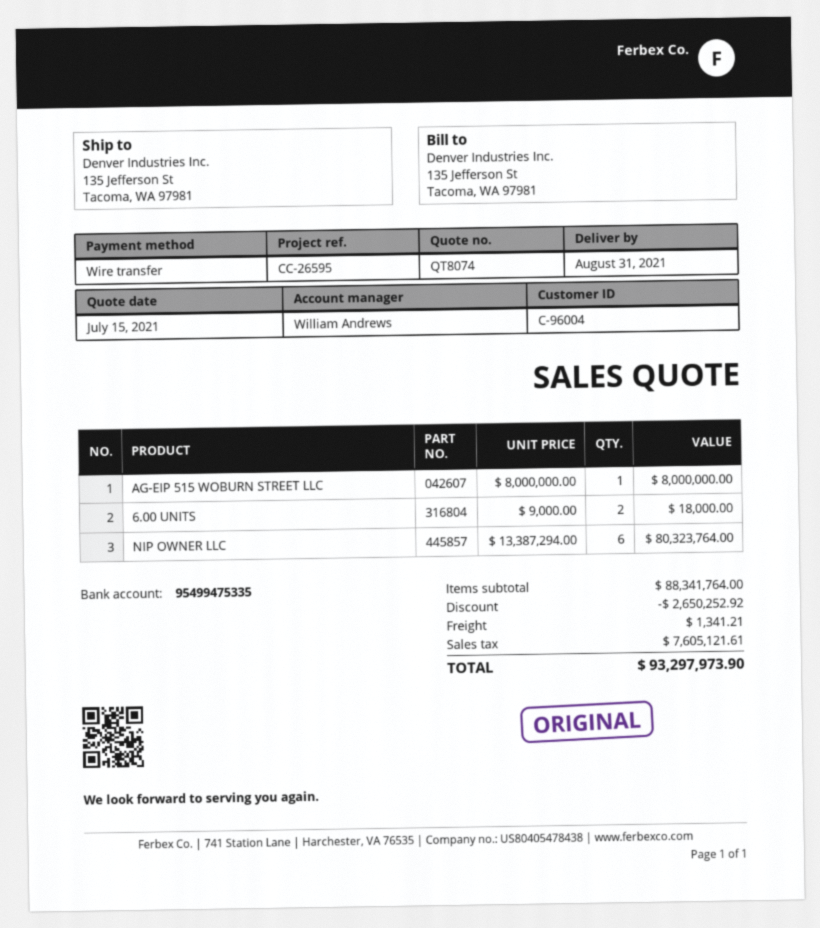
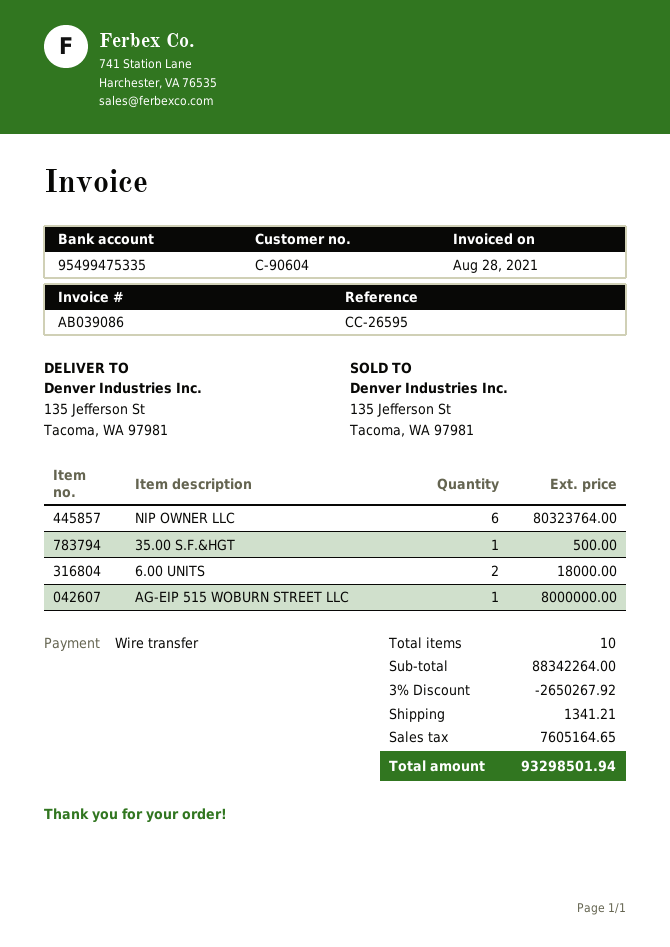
customer number: C-96004 -> C-90604
35.00 S.F.&HGT: none -> 1 for 500.00
subtotal: 88341764.00 -> 88342264.00
discount: 2650252.92 -> 2650267.92
tax: 7605121.61 -> 7605164.65
total: 93297973.90 -> 93298501.94

